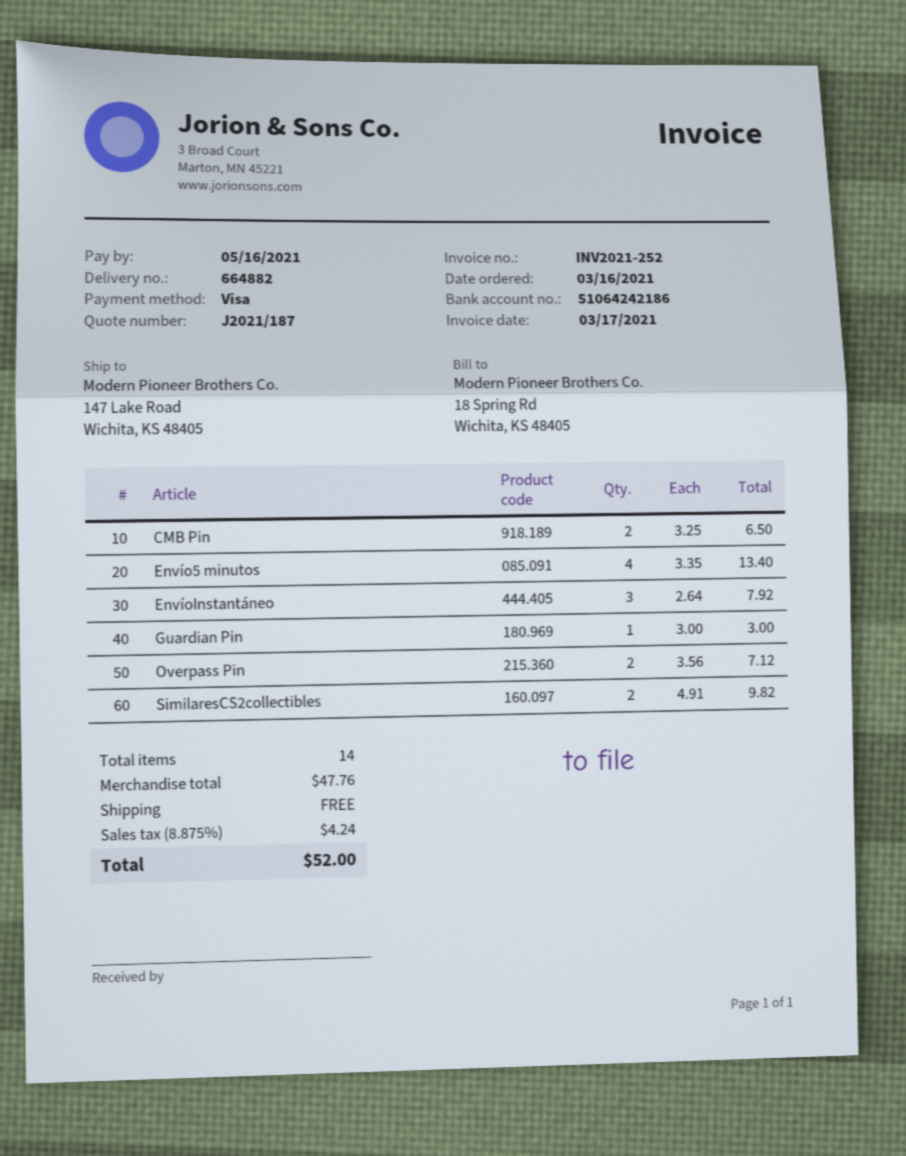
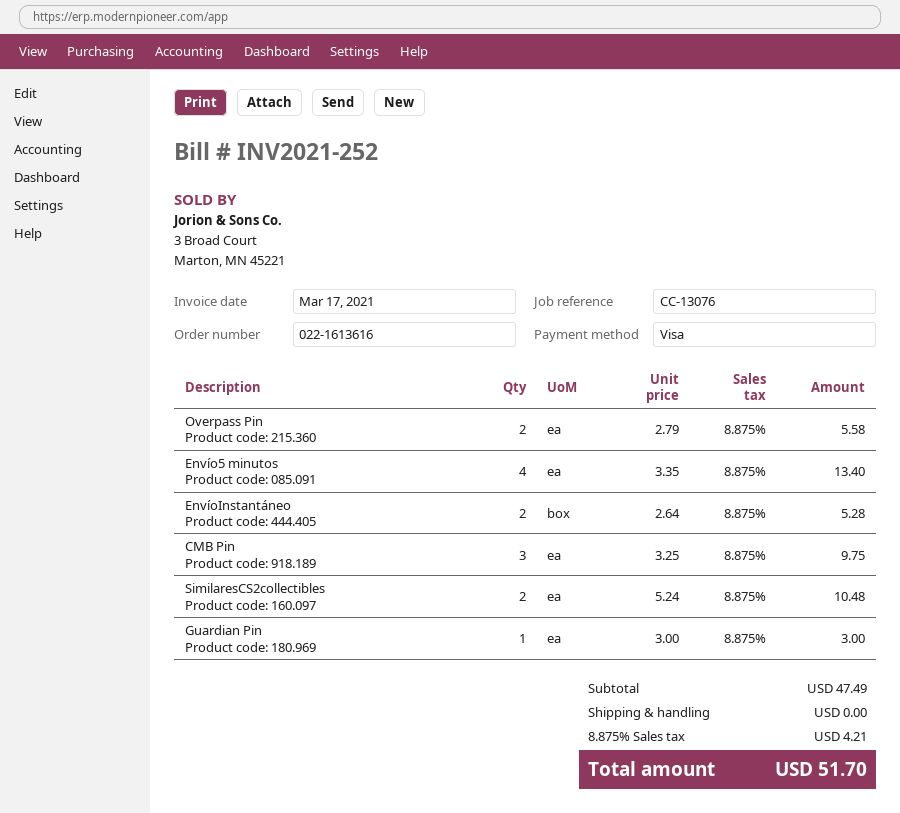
CMB Pin: 2 x 3.25 = 6.50 -> 3 x 3.25 = 9.75
EnvíoInstantáneo: 3 x 2.64 = 7.92 -> 2 x 2.64 = 5.28
Overpass Pin: 2 x 3.56 = 7.12 -> 2 x 2.79 = 5.58
SimilaresCS2collectibles: 2 x 4.91 = 9.82 -> 2 x 5.24 = 10.48
subtotal: 47.76 -> 47.49
tax: 8.875% = 4.24 -> 8.875% = 4.21
total: 52.00 -> 51.70

